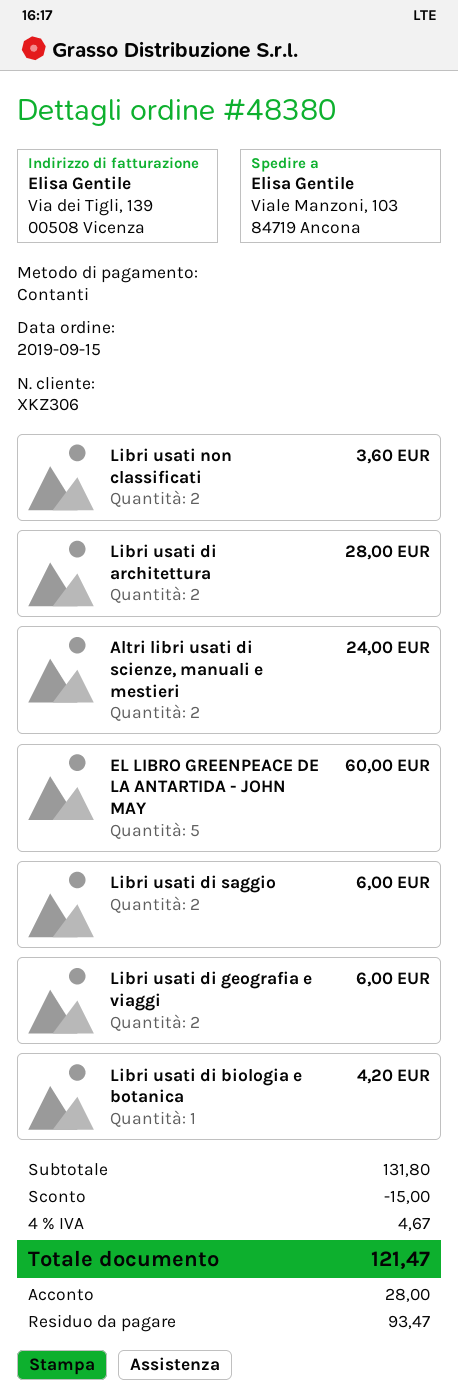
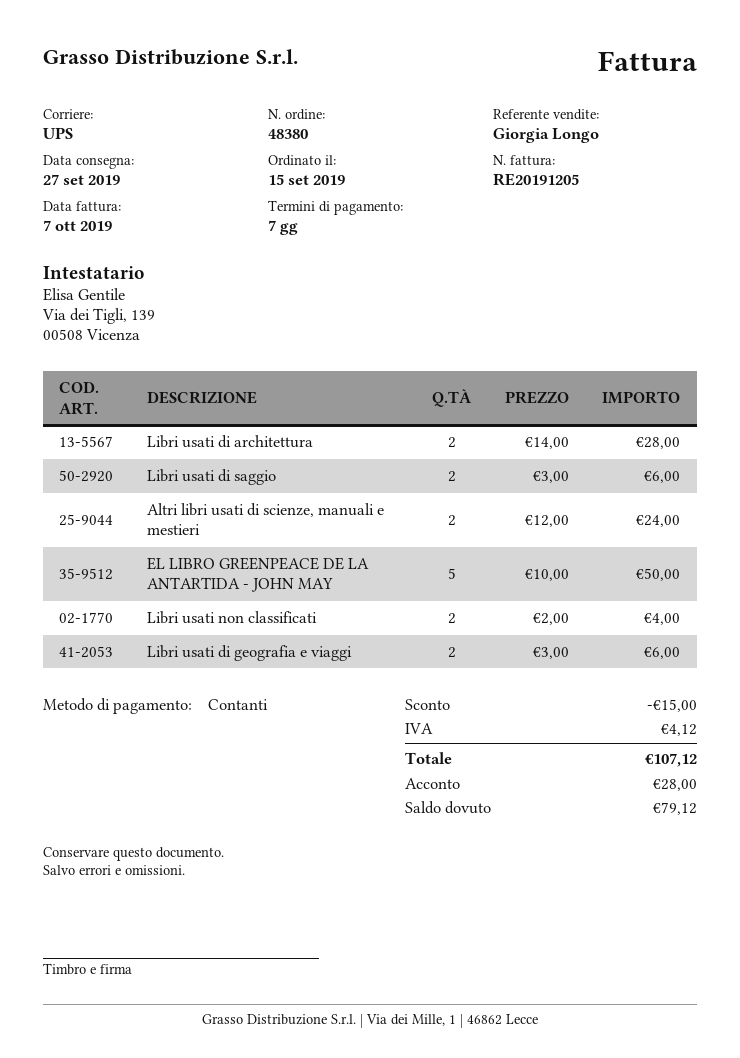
Libri usati non classificati: 2 for 3.60 -> 2 for 4.00
EL LIBRO GREENPEACE DE LA ANTARTIDA - JOHN MAY: 5 for 60.00 -> 5 for 50.00
Libri usati di biologia e botanica: 1 for 4.20 -> none
tax: 4.67 -> 4.12
total: 121.47 -> 107.12
balance: 93.47 -> 79.12

